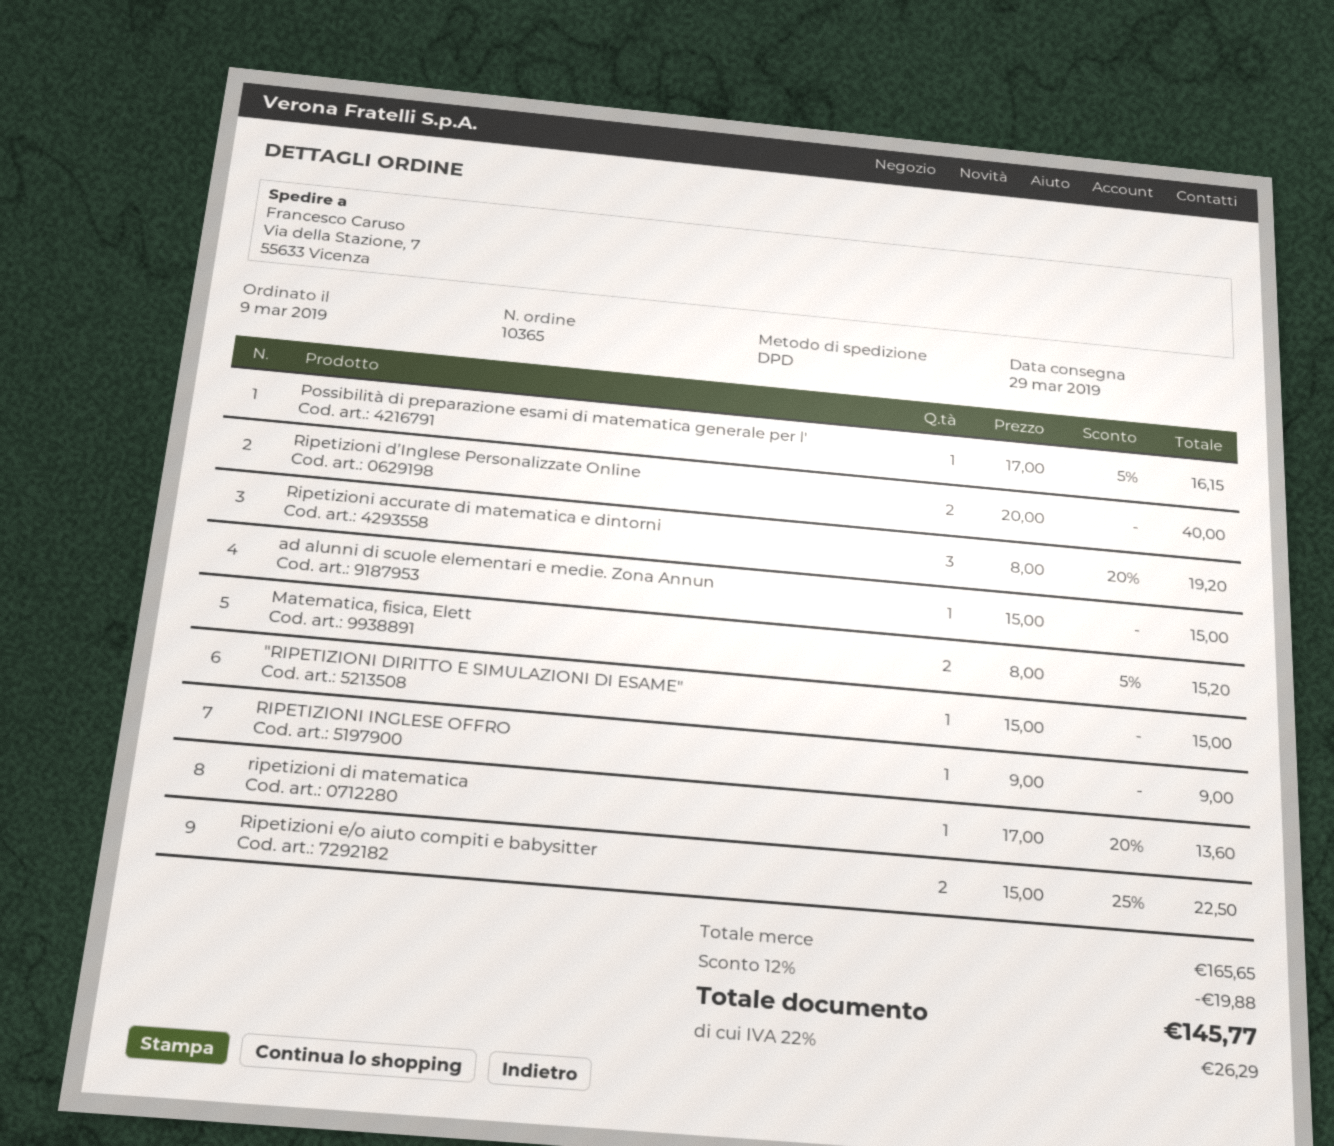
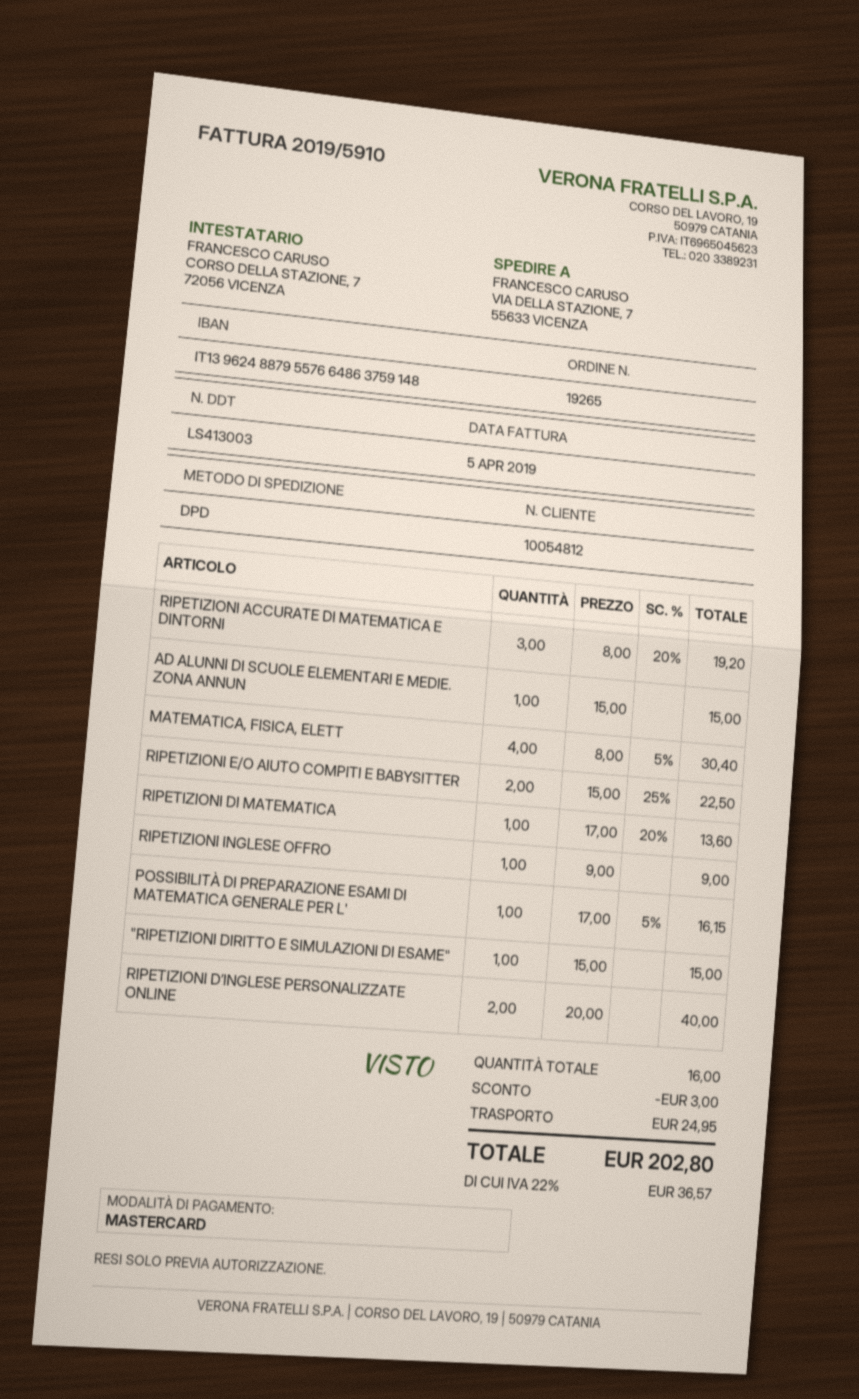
order number: 10365 -> 19265
Matematica, fisica, Elett: 2 x 8.00 - 5% = 15.20 -> 4 x 8.00 - 5% = 30.40
discount: 19.88 -> 3.00
shipping: none -> 24.95
tax: 22% = 26.29 -> 22% = 36.57
total: 145.77 -> 202.80

